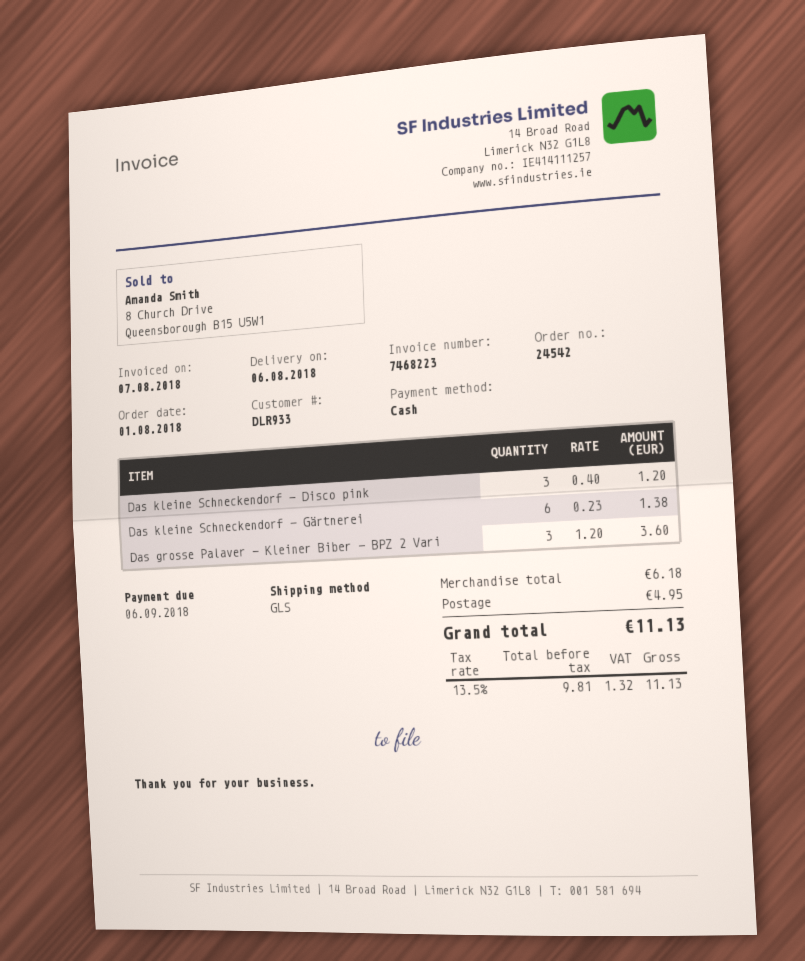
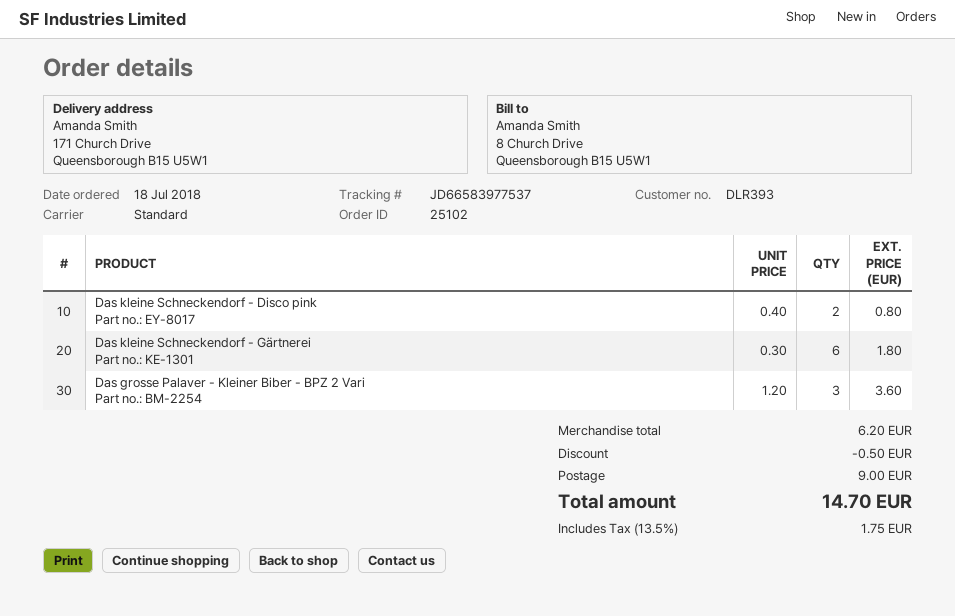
order number: 24542 -> 25102
order date: 2018-08-01 -> 2018-07-18
customer number: DLR933 -> DLR393
shipping method: GLS -> standard
Das kleine Schneckendorf - Disco pink: 3 x 0.40 = 1.20 -> 2 x 0.40 = 0.80
Das kleine Schneckendorf - Gärtnerei: 6 x 0.23 = 1.38 -> 6 x 0.30 = 1.80
subtotal: 6.18 -> 6.20
discount: none -> 0.50
shipping: 4.95 -> 9.00
tax: 13.5% = 1.32 -> 13.5% = 1.75
total: 11.13 -> 14.70

